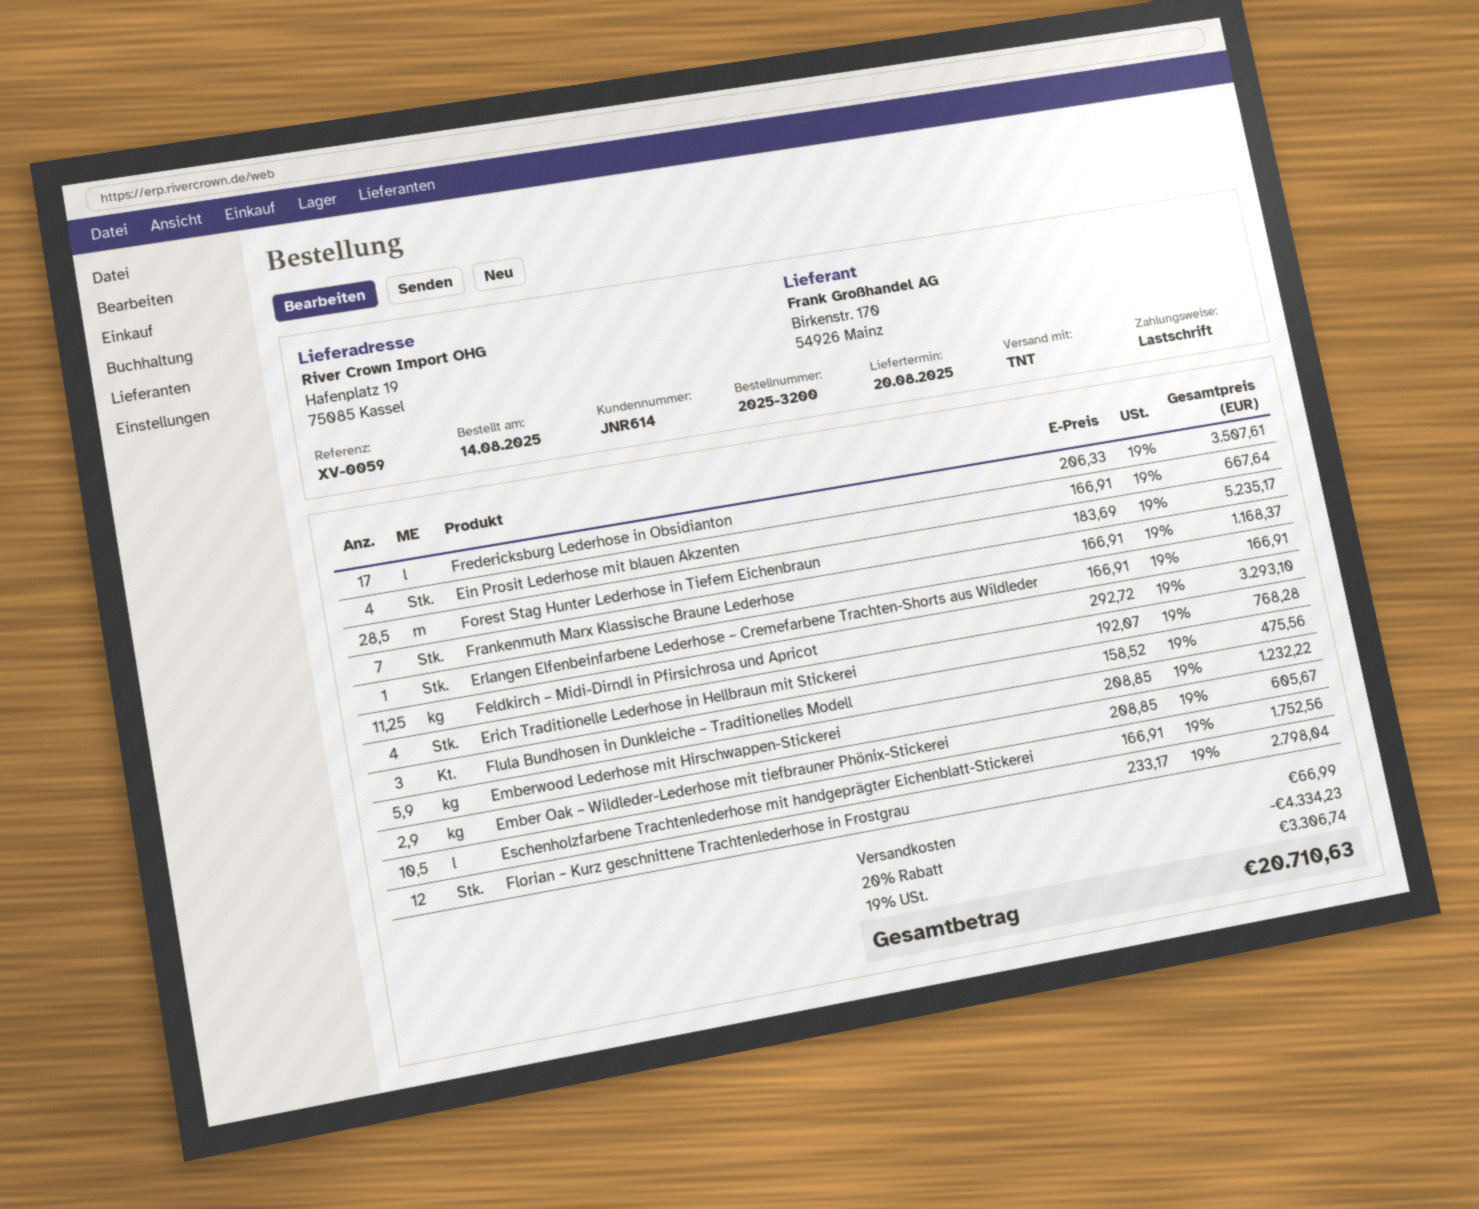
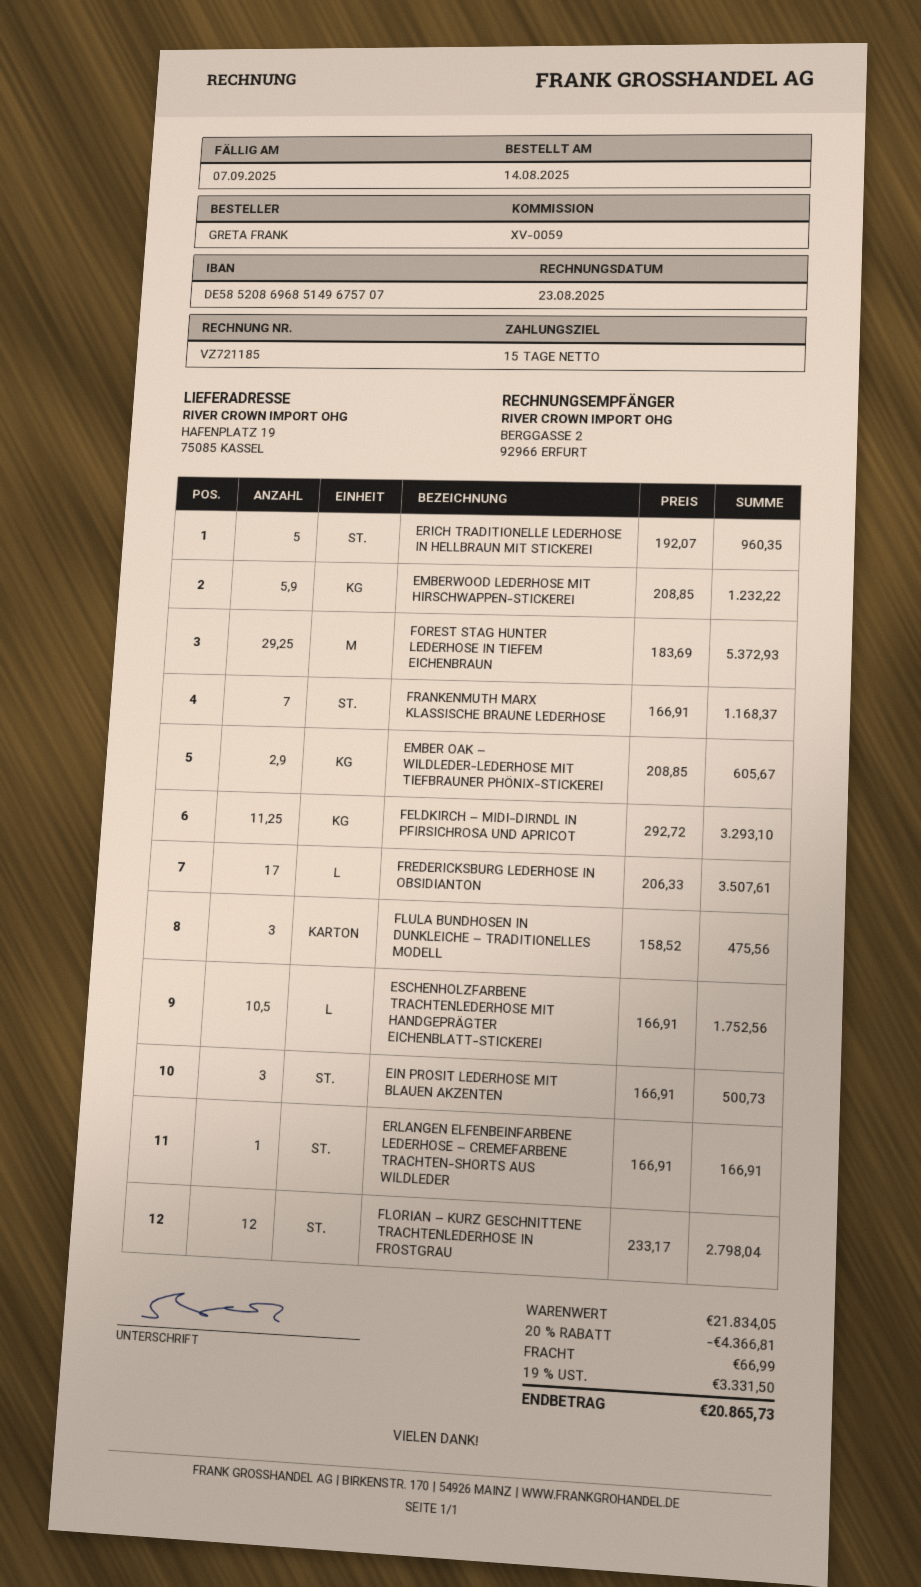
Ein Prosit Lederhose mit blauen Akzenten: 4 x 166.91 = 667.64 -> 3 x 166.91 = 500.73
Forest Stag Hunter Lederhose in Tiefem Eichenbraun: 28.5 x 183.69 = 5235.17 -> 29.25 x 183.69 = 5372.93
Erich Traditionelle Lederhose in Hellbraun mit Stickerei: 4 x 192.07 = 768.28 -> 5 x 192.07 = 960.35
discount: 20% = 4334.23 -> 20% = 4366.81
tax: 19% = 3306.74 -> 19% = 3331.50
total: 20710.63 -> 20865.73

